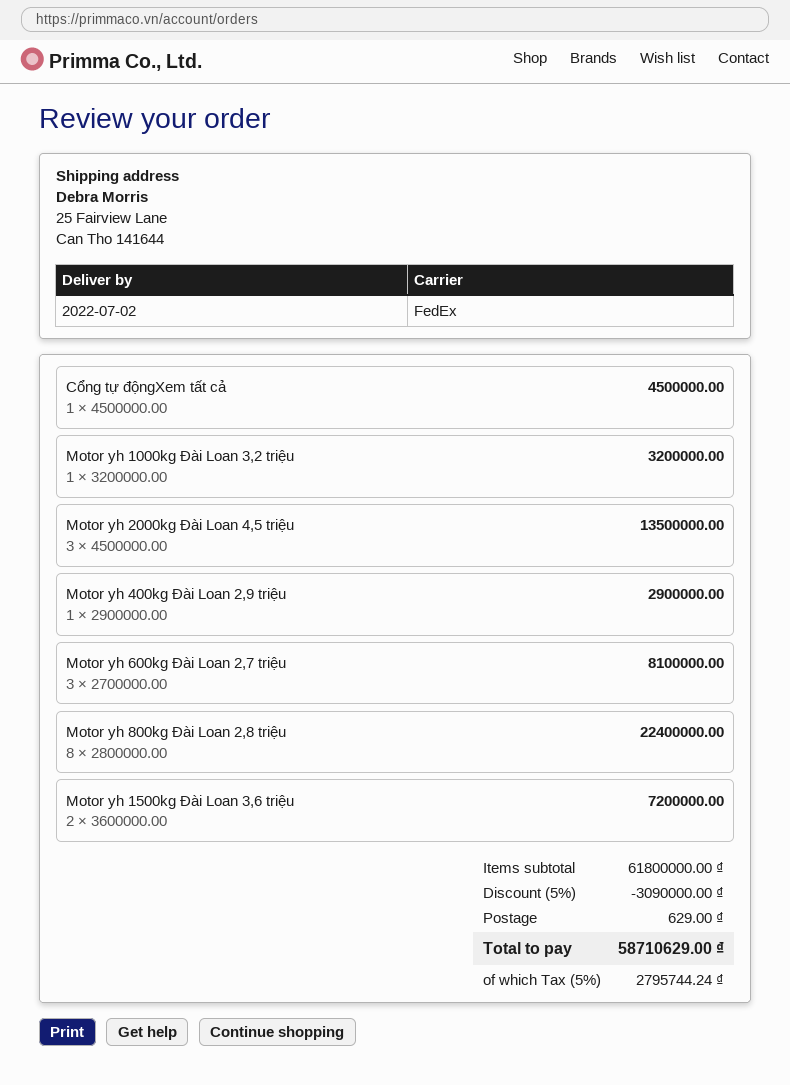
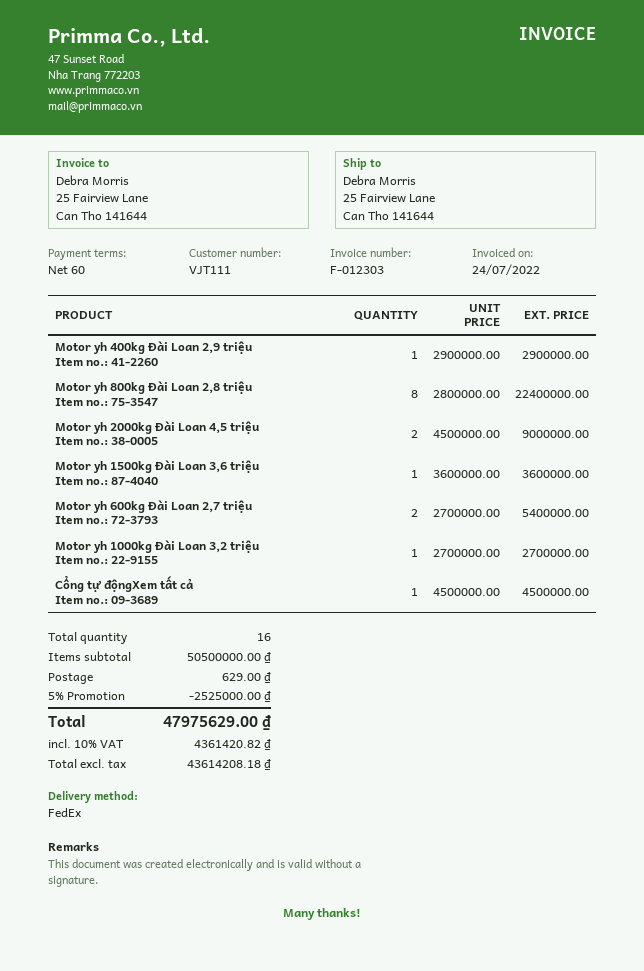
Motor yh 1000kg Đài Loan 3,2 triệu: 1 x 3200000.00 = 3200000.00 -> 1 x 2700000.00 = 2700000.00
Motor yh 2000kg Đài Loan 4,5 triệu: 3 x 4500000.00 = 13500000.00 -> 2 x 4500000.00 = 9000000.00
Motor yh 600kg Đài Loan 2,7 triệu: 3 x 2700000.00 = 8100000.00 -> 2 x 2700000.00 = 5400000.00
Motor yh 1500kg Đài Loan 3,6 triệu: 2 x 3600000.00 = 7200000.00 -> 1 x 3600000.00 = 3600000.00
subtotal: 61800000.00 -> 50500000.00
discount: 5% = 3090000.00 -> 5% = 2525000.00
tax: 5% = 2795744.24 -> 10% = 4361420.82
total: 58710629.00 -> 47975629.00

